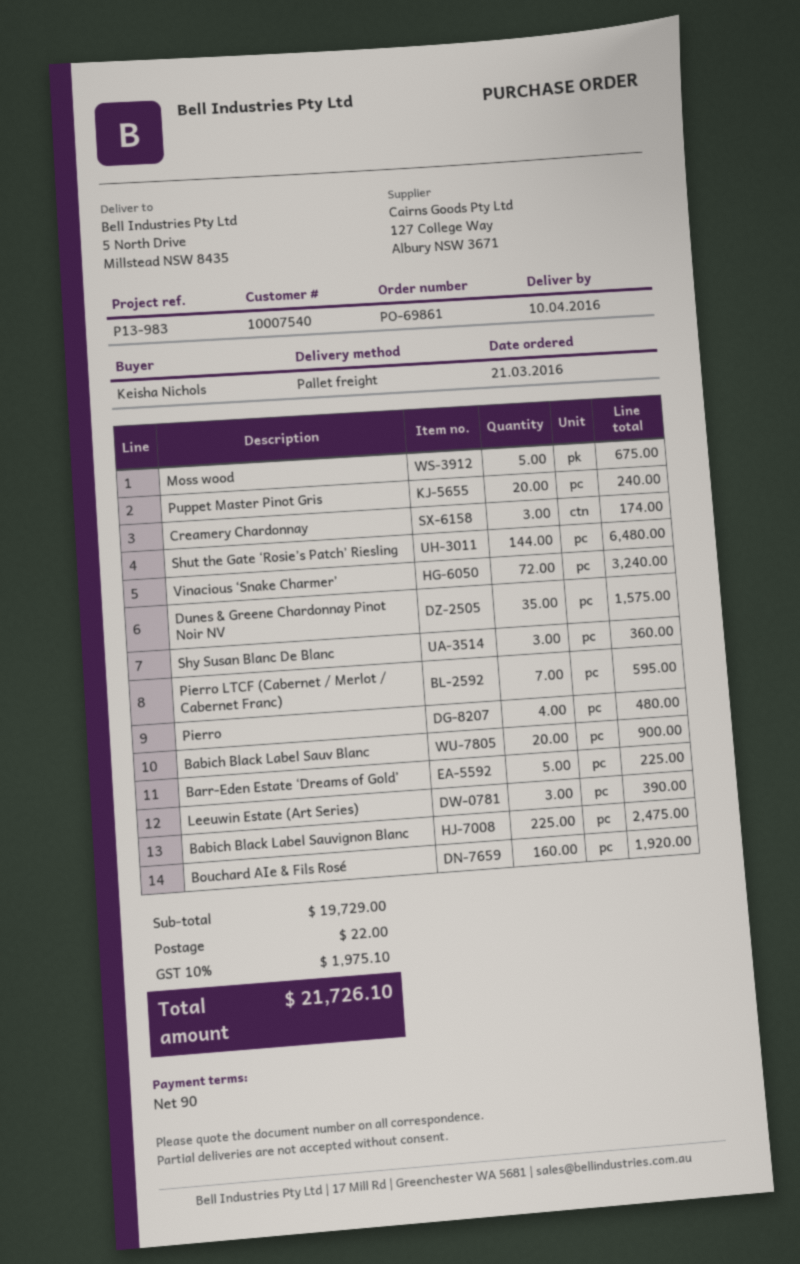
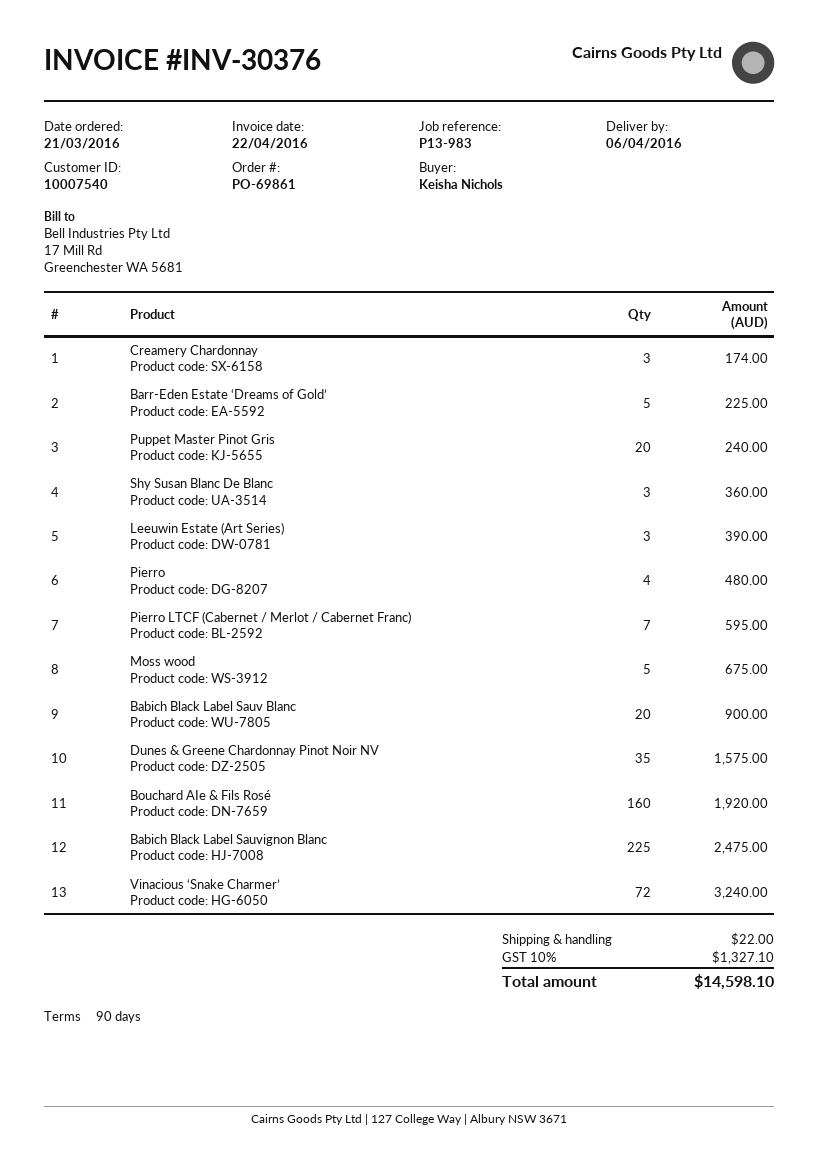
delivery date: 2016-04-10 -> 2016-04-06
Shut the Gate ‘Rosie’s Patch’ Riesling: 144 for 6480.00 -> none
tax: 10% = 1975.10 -> 10% = 1327.10
total: 21726.10 -> 14598.10

